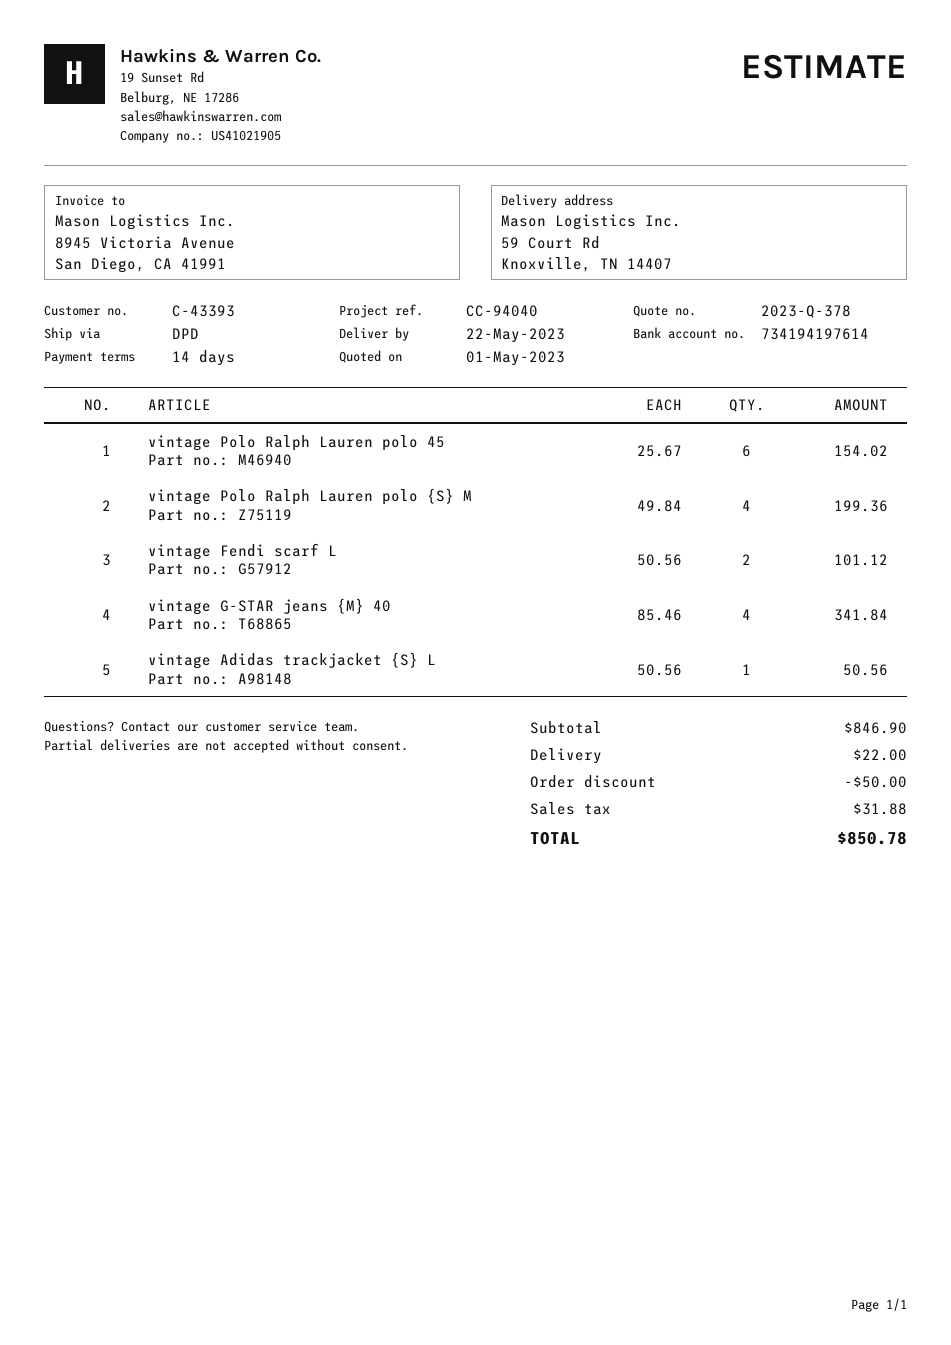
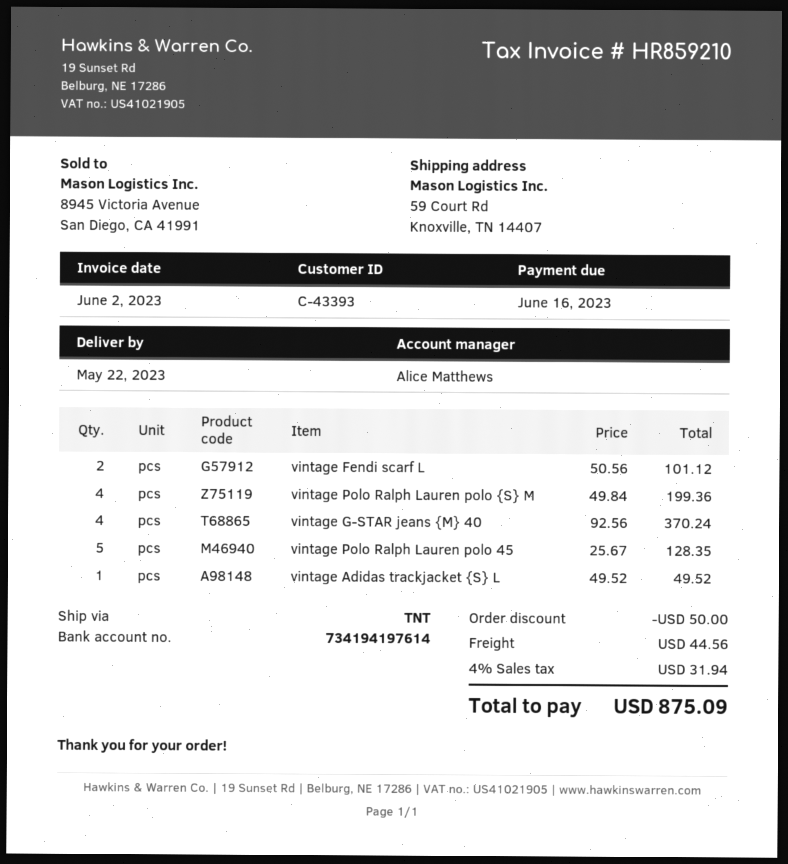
shipping method: DPD -> TNT
vintage Polo Ralph Lauren polo 45: 6 x 25.67 = 154.02 -> 5 x 25.67 = 128.35
vintage G-STAR jeans {M} 40: 4 x 85.46 = 341.84 -> 4 x 92.56 = 370.24
vintage Adidas trackjacket {S} L: 1 x 50.56 = 50.56 -> 1 x 49.52 = 49.52
shipping: 22.00 -> 44.56
tax: 31.88 -> 31.94
total: 850.78 -> 875.09

